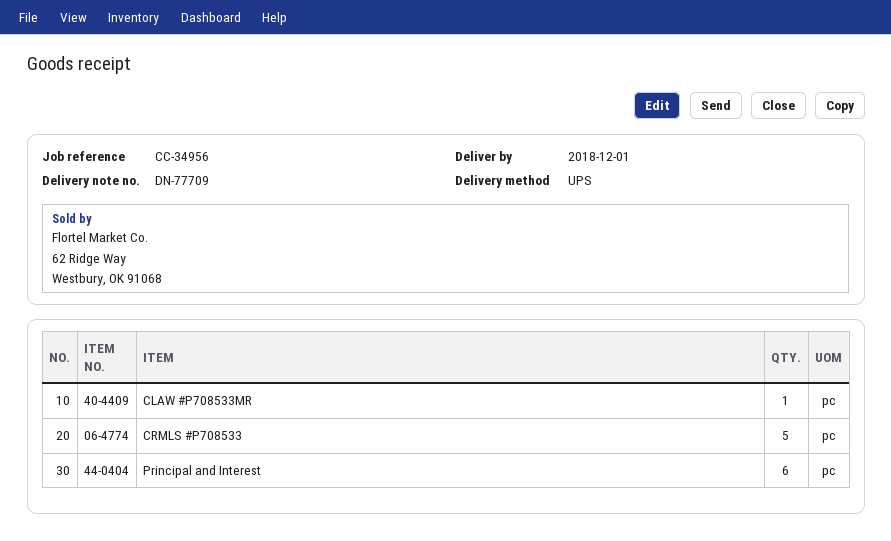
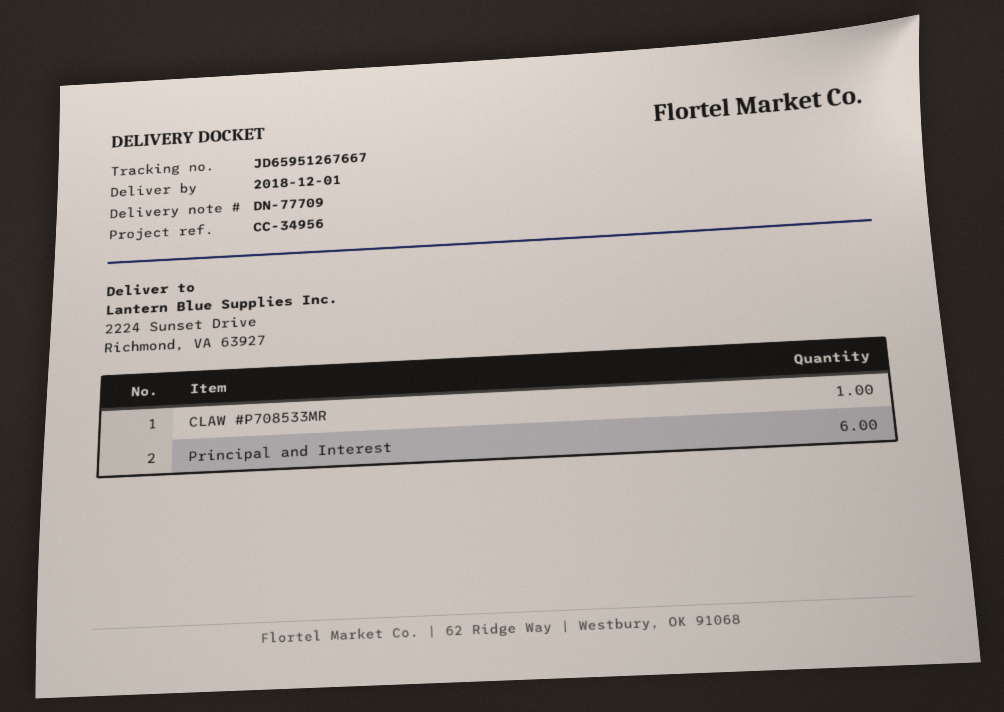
CRMLS #P708533: 5 -> none

